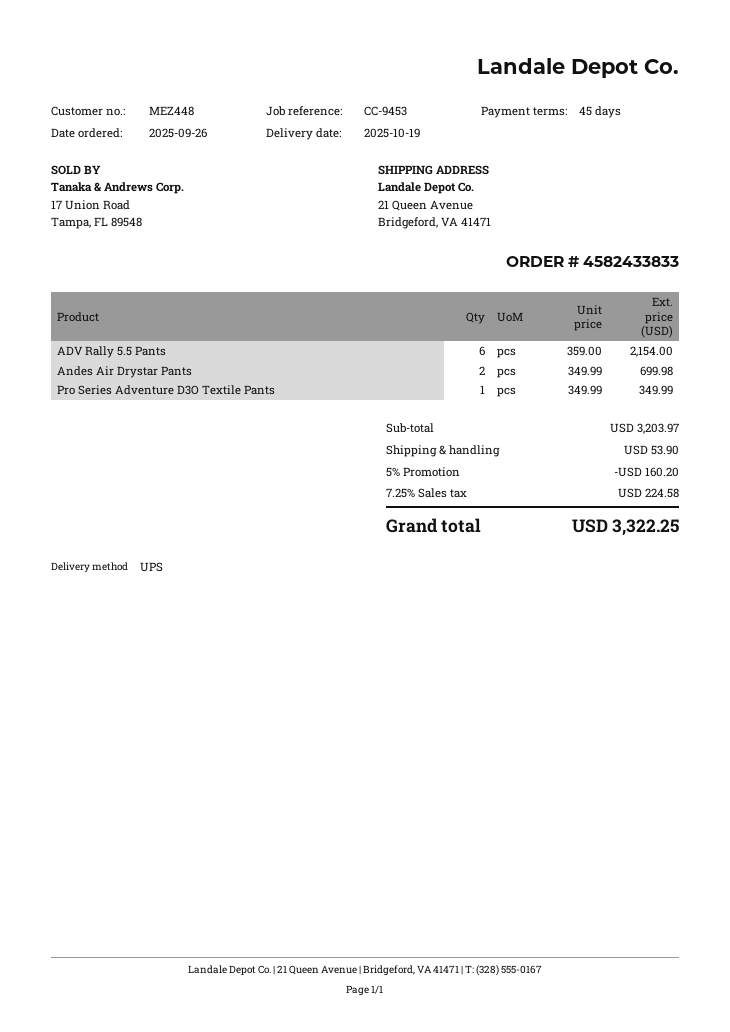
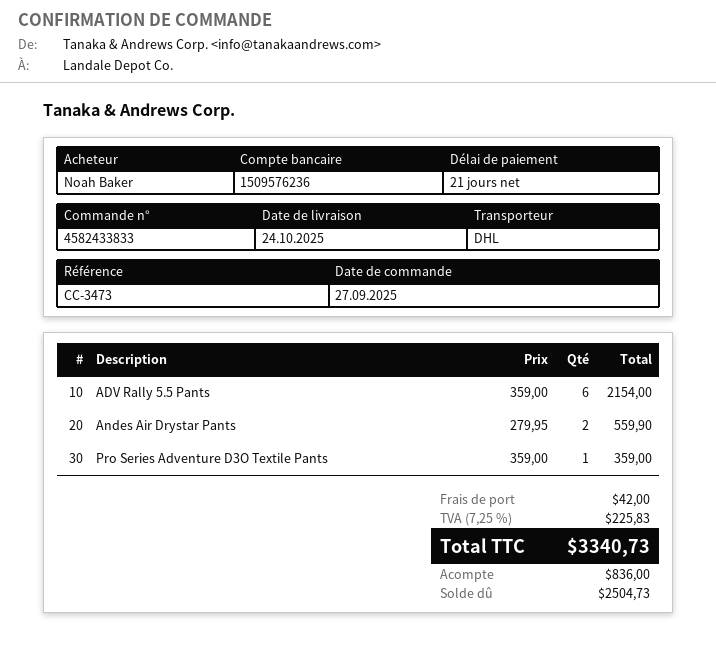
order date: 2025-09-26 -> 2025-09-27
delivery date: 2025-10-19 -> 2025-10-24
payment terms: 45 days -> 21 days
reference: CC-9453 -> CC-3473
shipping method: UPS -> DHL
Andes Air Drystar Pants: 2 x 349.99 = 699.98 -> 2 x 279.95 = 559.90
Pro Series Adventure D3O Textile Pants: 1 x 349.99 = 349.99 -> 1 x 359.00 = 359.00
discount: 5% = 160.20 -> none
shipping: 53.90 -> 42.00
tax: 7.25% = 224.58 -> 7.25% = 225.83
total: 3322.25 -> 3340.73

